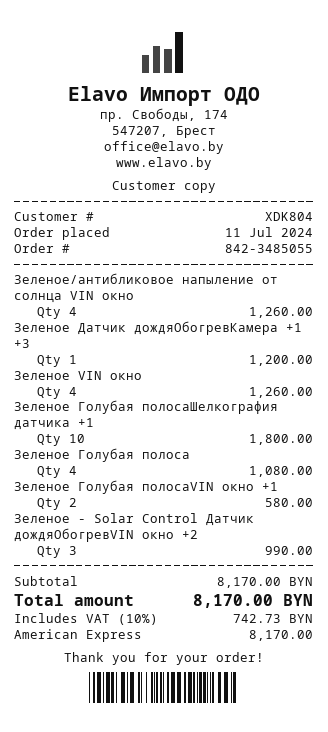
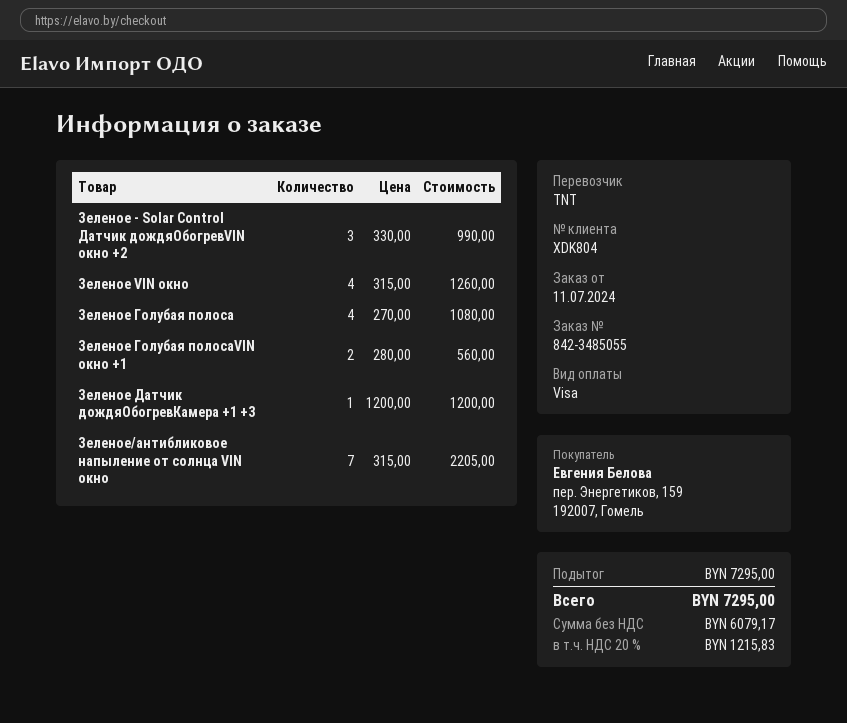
payment method: American Express -> Visa
Зеленое/антибликовое напыление от солнца VIN окно: 4 for 1260.00 -> 7 for 2205.00
Зеленое Голубая полосаШелкография датчика +1: 10 for 1800.00 -> none
Зеленое Голубая полосаVIN окно +1: 2 for 580.00 -> 2 for 560.00
subtotal: 8170.00 -> 7295.00
tax: 10% = 742.73 -> 20% = 1215.83
total: 8170.00 -> 7295.00

